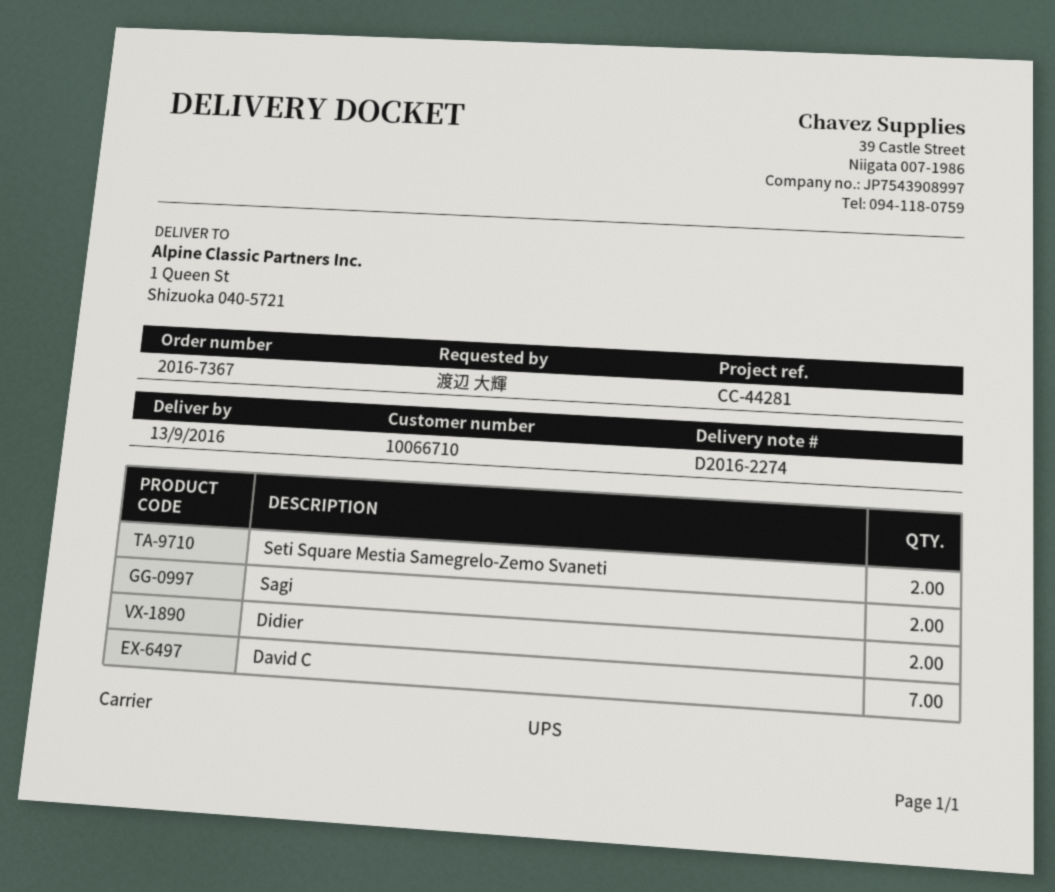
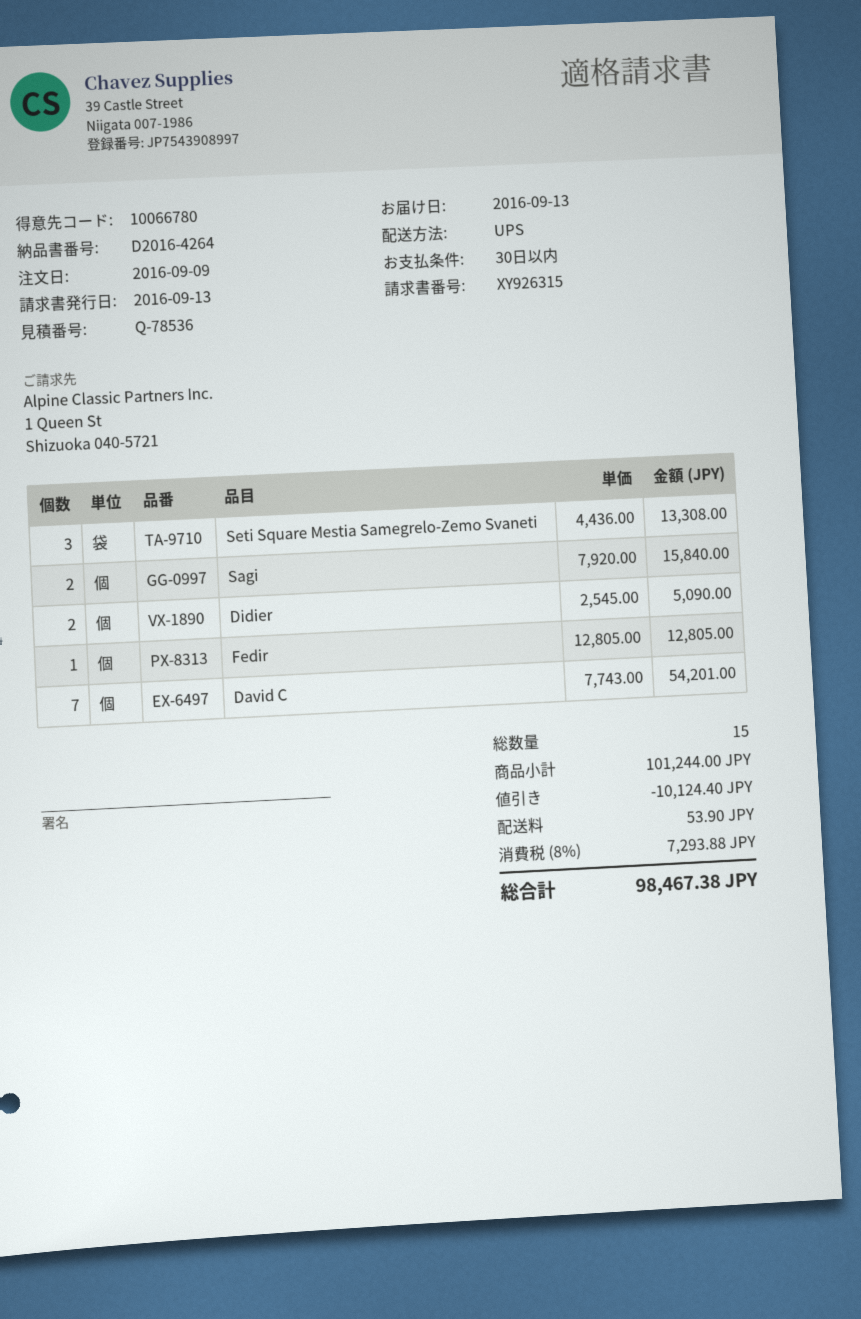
delivery note number: D2016-2274 -> D2016-4264
customer number: 10066710 -> 10066780
Seti Square Mestia Samegrelo-Zemo Svaneti: 2 -> 3
Fedir: none -> 1

